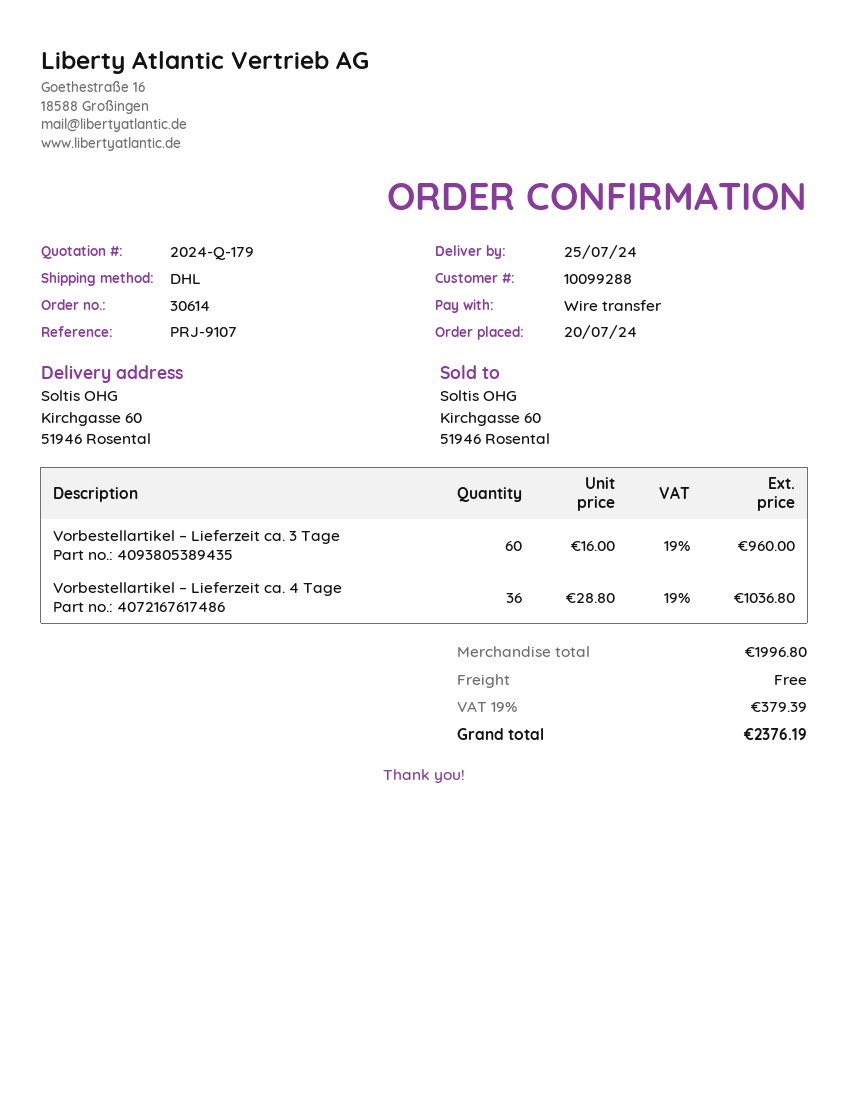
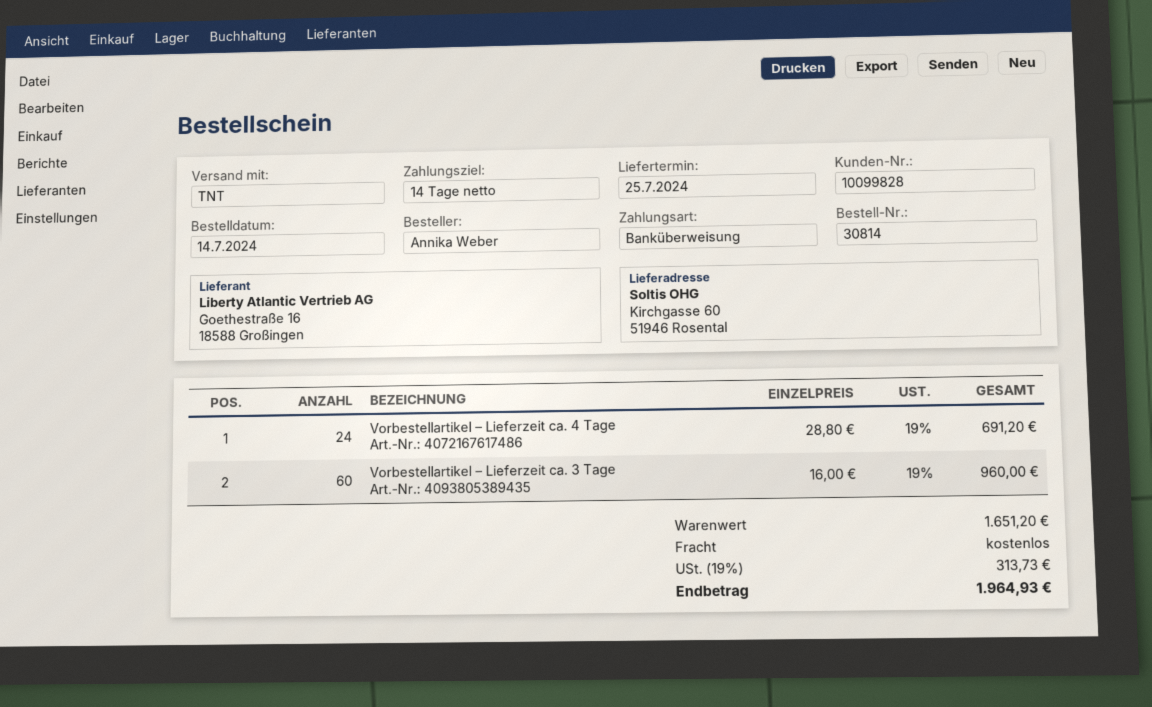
order number: 30614 -> 30814
order date: 2024-07-20 -> 2024-07-14
customer number: 10099288 -> 10099828
shipping method: DHL -> TNT
Vorbestellartikel – Lieferzeit ca. 4 Tage: 36 x 28.80 = 1036.80 -> 24 x 28.80 = 691.20
subtotal: 1996.80 -> 1651.20
tax: 19% = 379.39 -> 19% = 313.73
total: 2376.19 -> 1964.93

